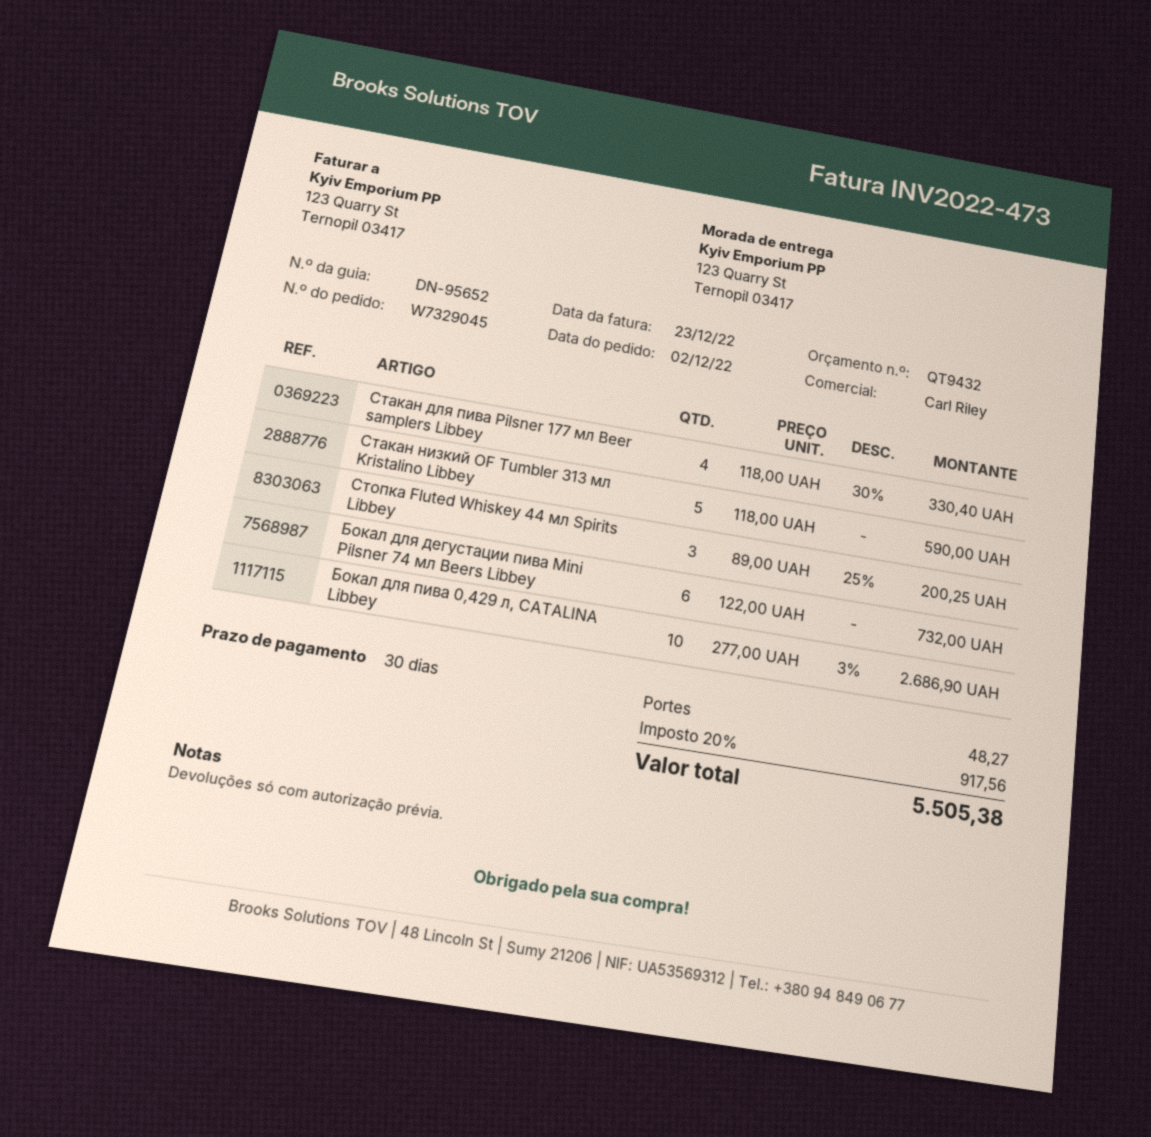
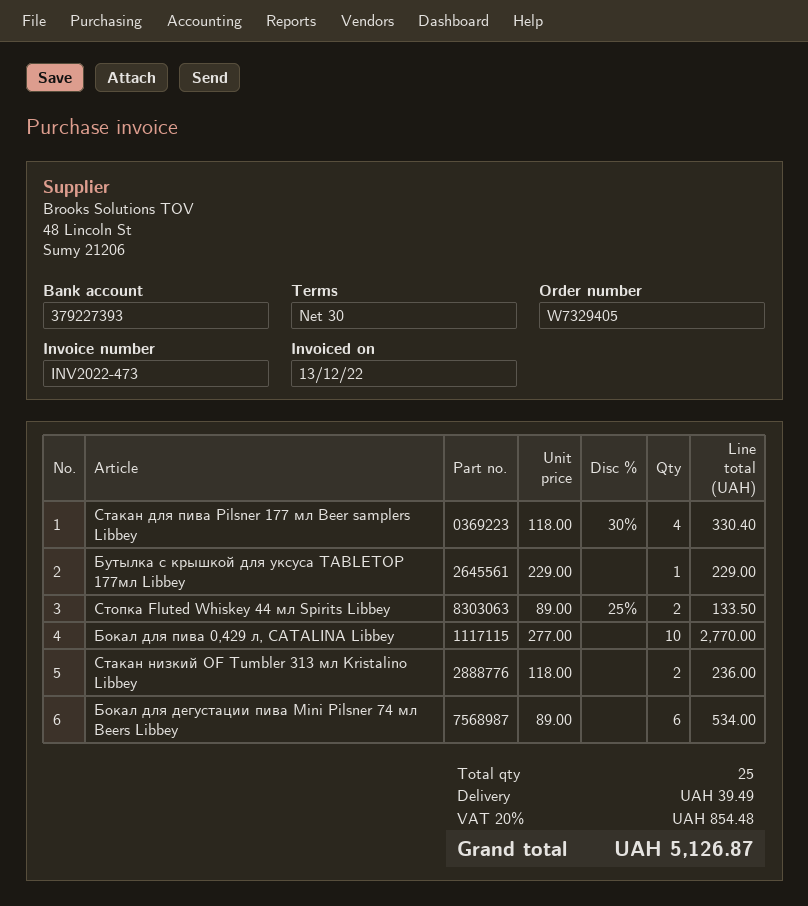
order number: W7329045 -> W7329405
invoice date: 2022-12-23 -> 2022-12-13
Стакан низкий OF Tumbler 313 мл Kristalino Libbey: 5 x 118.00 = 590.00 -> 2 x 118.00 = 236.00
Стопка Fluted Whiskey 44 мл Spirits Libbey: 3 x 89.00 - 25% = 200.25 -> 2 x 89.00 - 25% = 133.50
Бокал для дегустации пива Mini Pilsner 74 мл Beers Libbey: 6 x 122.00 = 732.00 -> 6 x 89.00 = 534.00
Бокал для пива 0,429 л, CATALINA Libbey: 10 x 277.00 - 3% = 2686.90 -> 10 x 277.00 = 2770.00
Бутылка с крышкой для уксуса TABLETOP 177мл Libbey: none -> 1 x 229.00 = 229.00
shipping: 48.27 -> 39.49
tax: 20% = 917.56 -> 20% = 854.48
total: 5505.38 -> 5126.87

